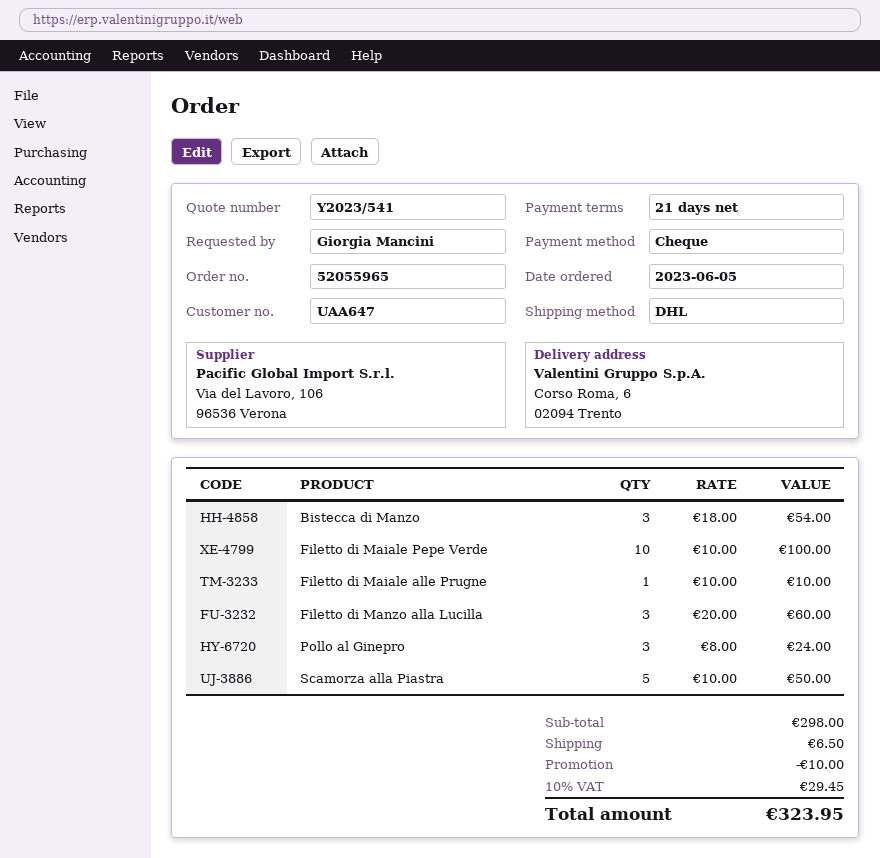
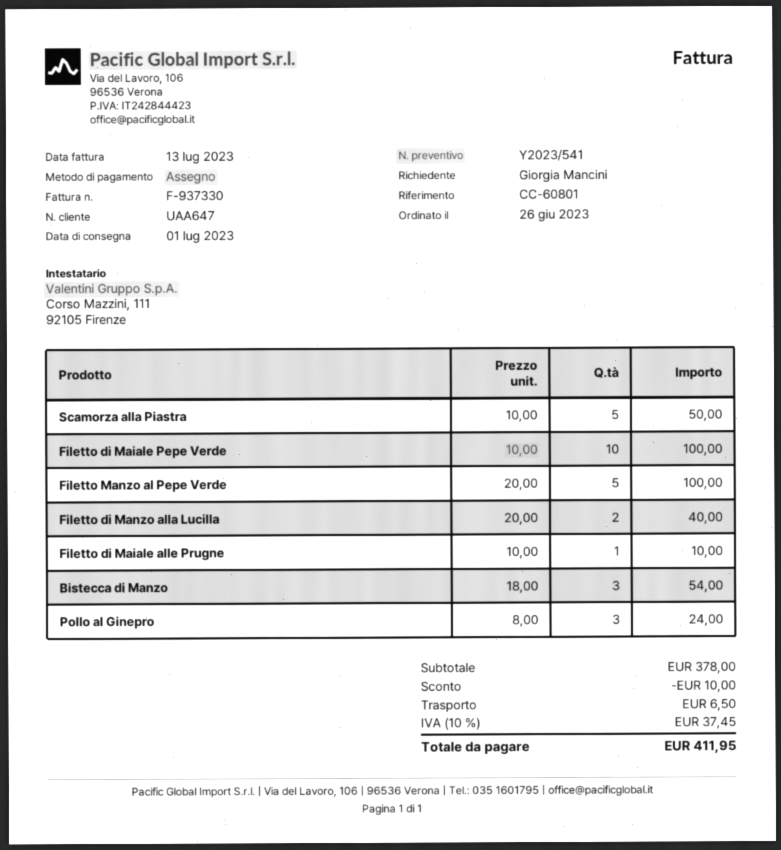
order date: 2023-06-05 -> 2023-06-26
Filetto di Manzo alla Lucilla: 3 x 20.00 = 60.00 -> 2 x 20.00 = 40.00
Filetto Manzo al Pepe Verde: none -> 5 x 20.00 = 100.00
subtotal: 298.00 -> 378.00
tax: 10% = 29.45 -> 10% = 37.45
total: 323.95 -> 411.95

